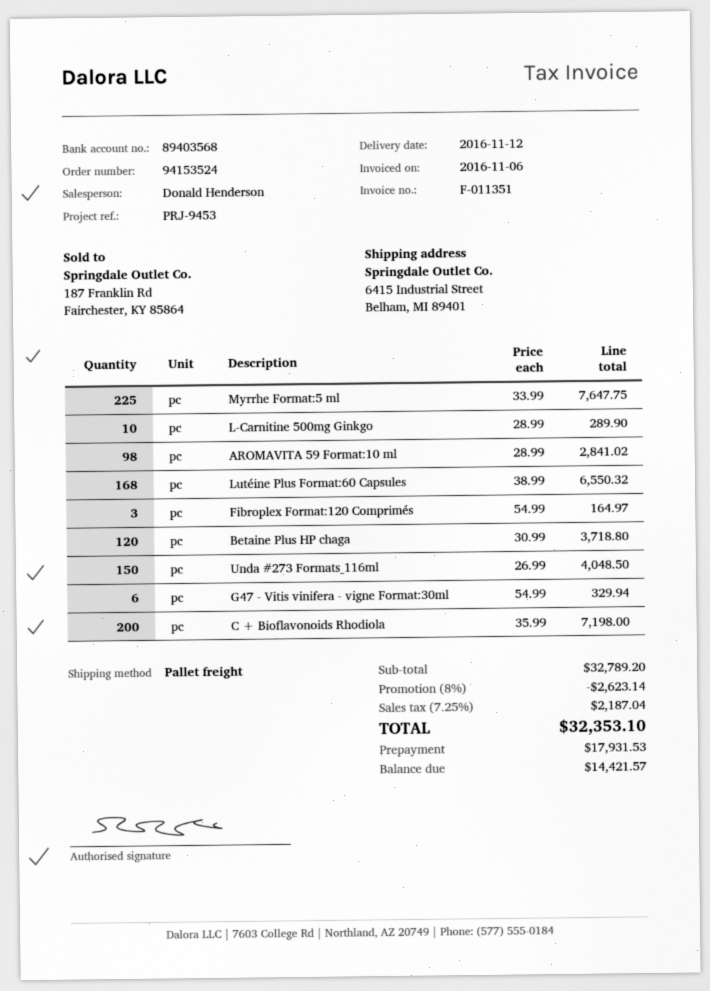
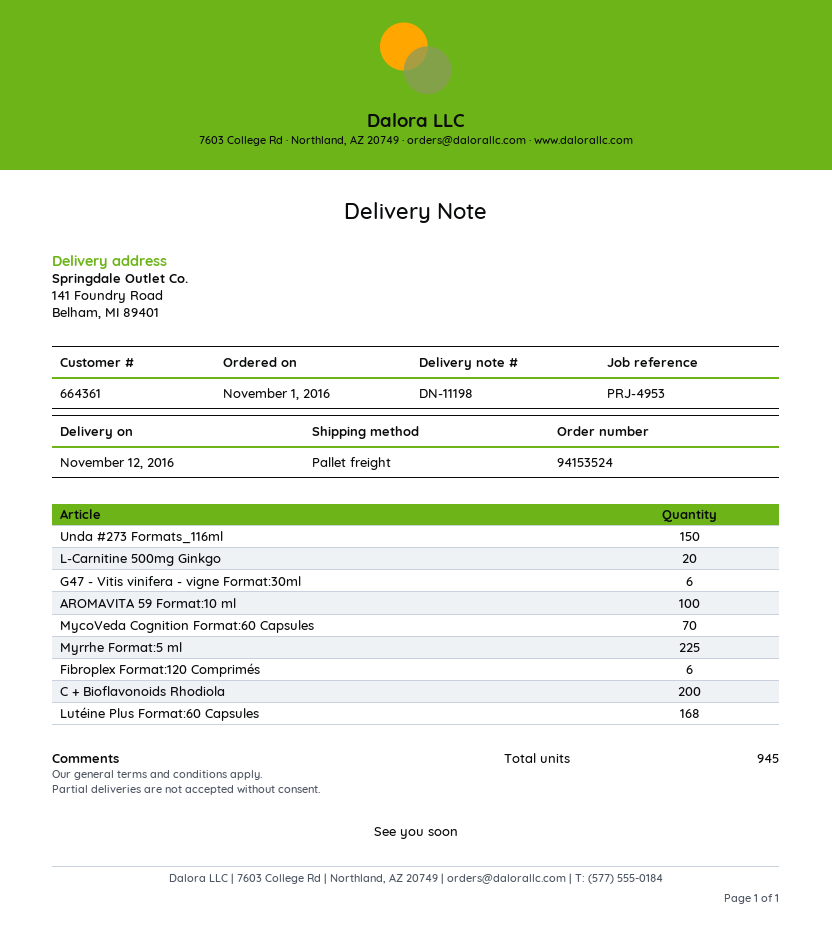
reference: PRJ-9453 -> PRJ-4953
ship to: 6415 Industrial Street, Belham, MI 89401 -> 141 Foundry Road, Belham, MI 89401
L-Carnitine 500mg Ginkgo: 10 -> 20
AROMAVITA 59 Format:10 ml: 98 -> 100
Fibroplex Format:120 Comprimés: 3 -> 6
Betaine Plus HP chaga: 120 -> none
MycoVeda Cognition Format:60 Capsules: none -> 70

